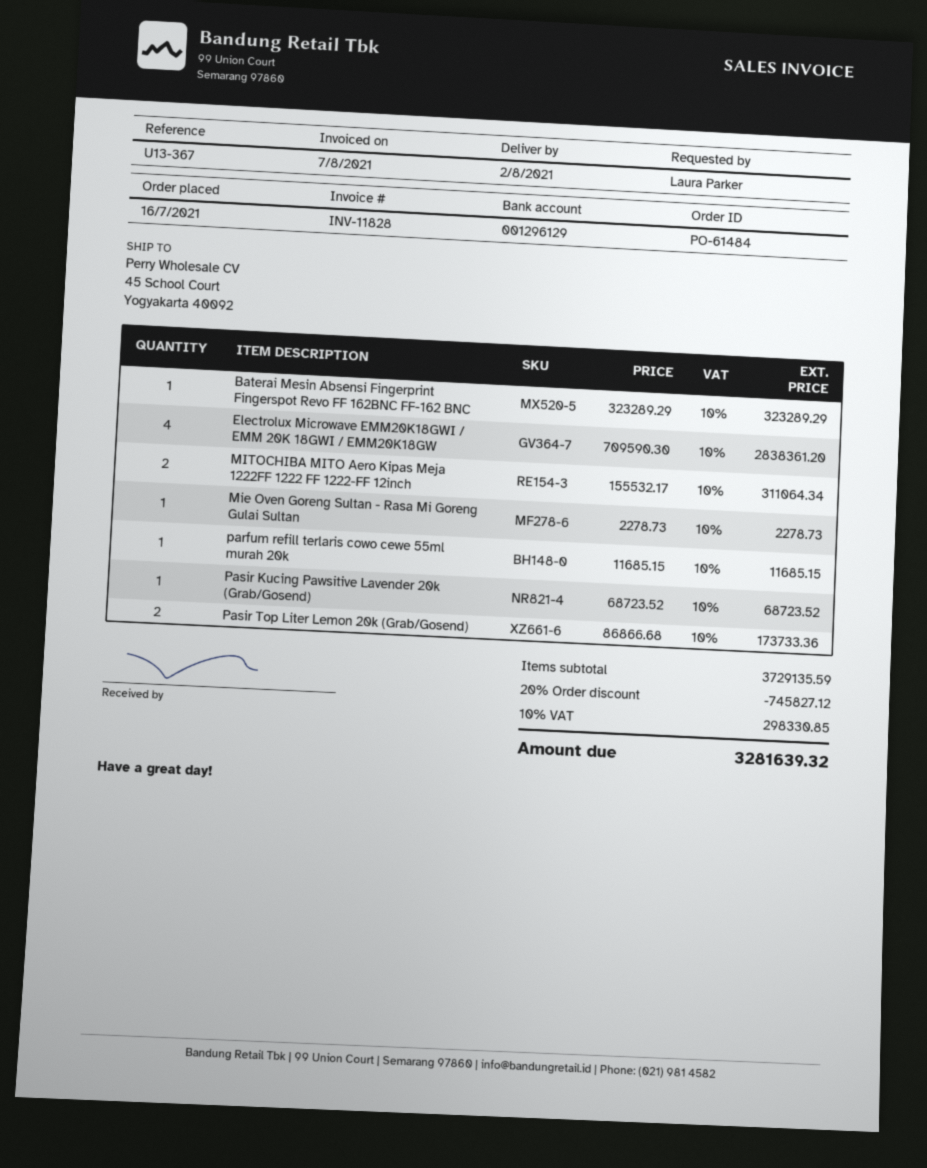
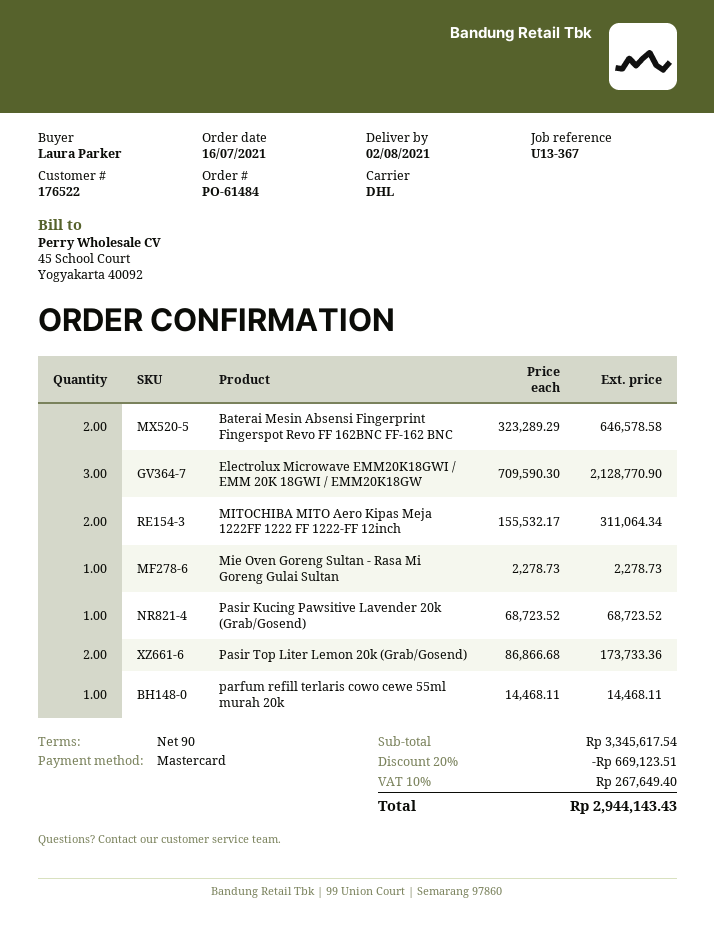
Baterai Mesin Absensi Fingerprint Fingerspot Revo FF 162BNC FF-162 BNC: 1 x 323289.29 = 323289.29 -> 2 x 323289.29 = 646578.58
Electrolux Microwave EMM20K18GWI / EMM 20K 18GWI / EMM20K18GW: 4 x 709590.30 = 2838361.20 -> 3 x 709590.30 = 2128770.90
parfum refill terlaris cowo cewe 55ml murah 20k: 1 x 11685.15 = 11685.15 -> 1 x 14468.11 = 14468.11
subtotal: 3729135.59 -> 3345617.54
discount: 20% = 745827.12 -> 20% = 669123.51
tax: 10% = 298330.85 -> 10% = 267649.40
total: 3281639.32 -> 2944143.43

